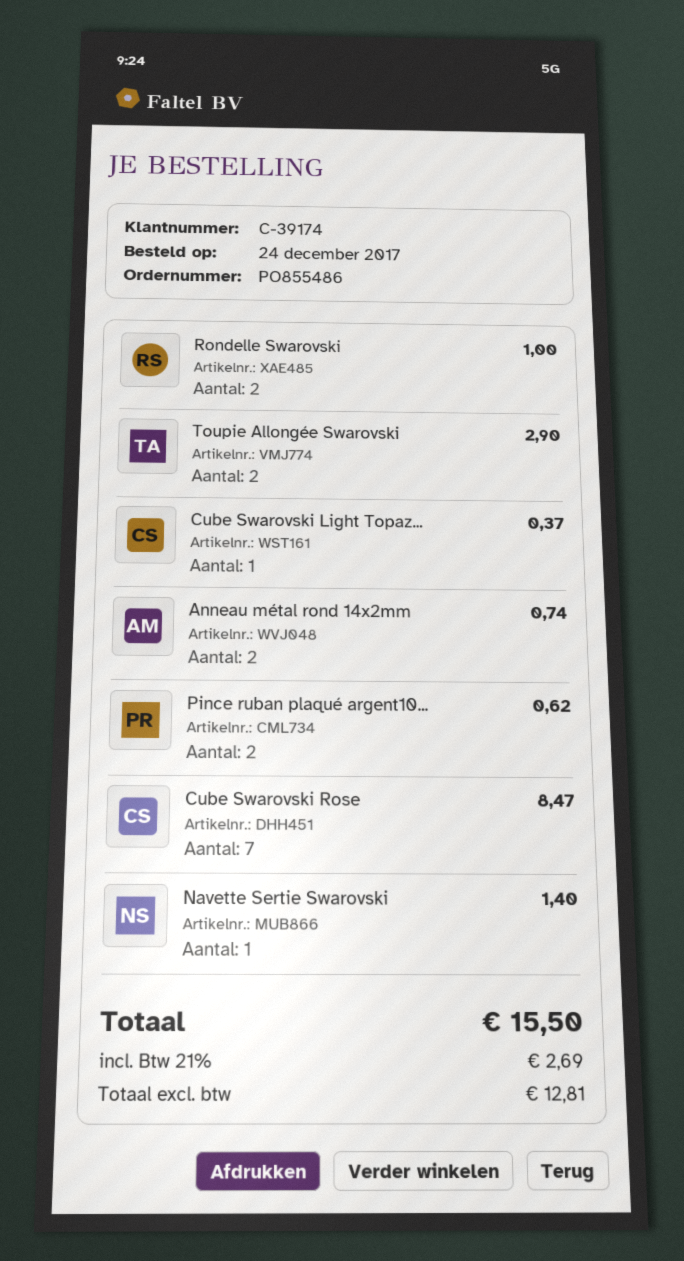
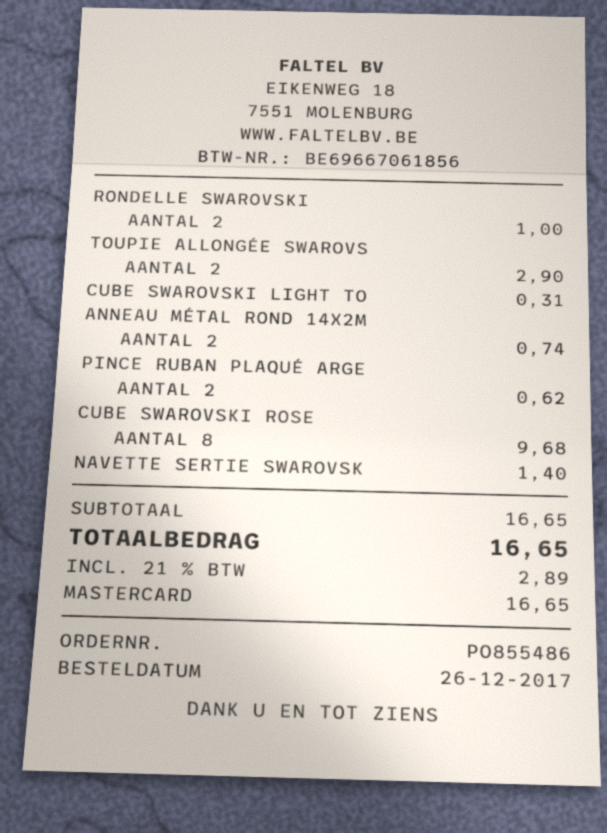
order date: 2017-12-24 -> 2017-12-26
Cube Swarovski Light Topaz...: 1 for 0.37 -> 1 for 0.31
Cube Swarovski Rose: 7 for 8.47 -> 8 for 9.68
tax: 21% = 2.69 -> 21% = 2.89
total: 15.50 -> 16.65

